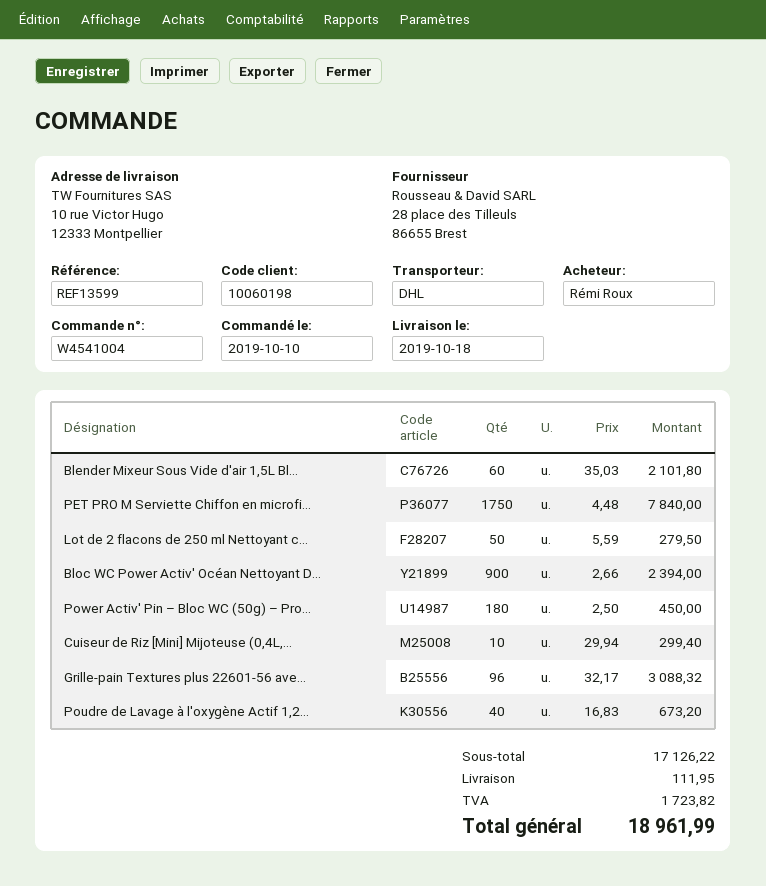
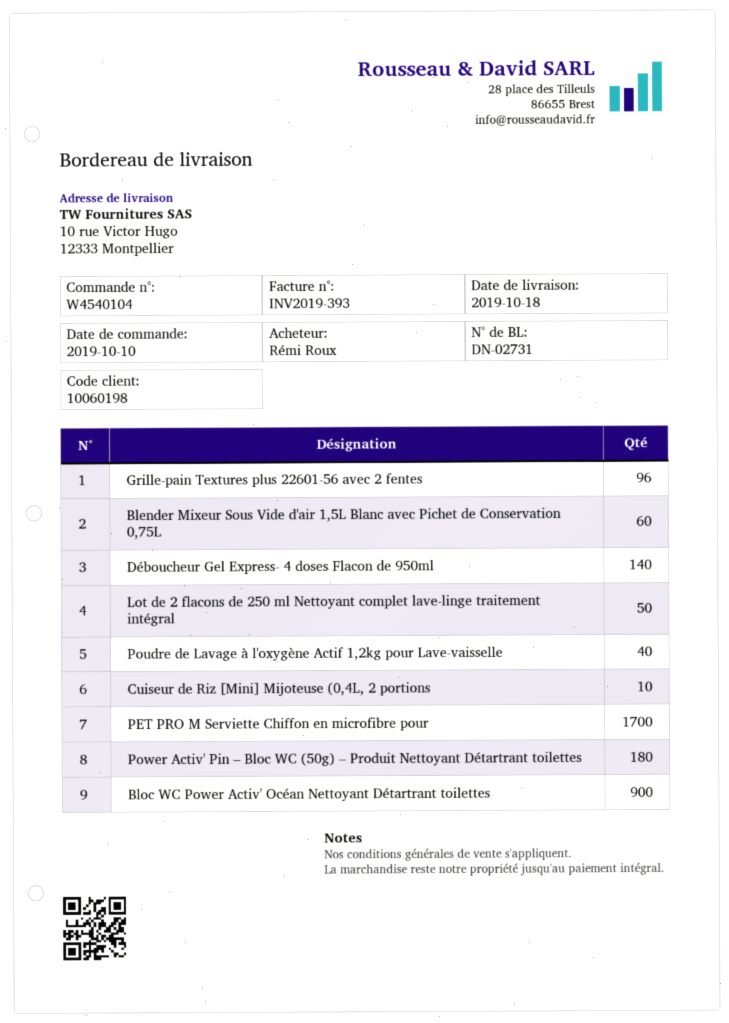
order number: W4541004 -> W4540104
PET PRO M Serviette Chiffon en microfi...: 1750 -> 1700
Déboucheur Gel Express- 4 doses Flacon de 950ml: none -> 140

